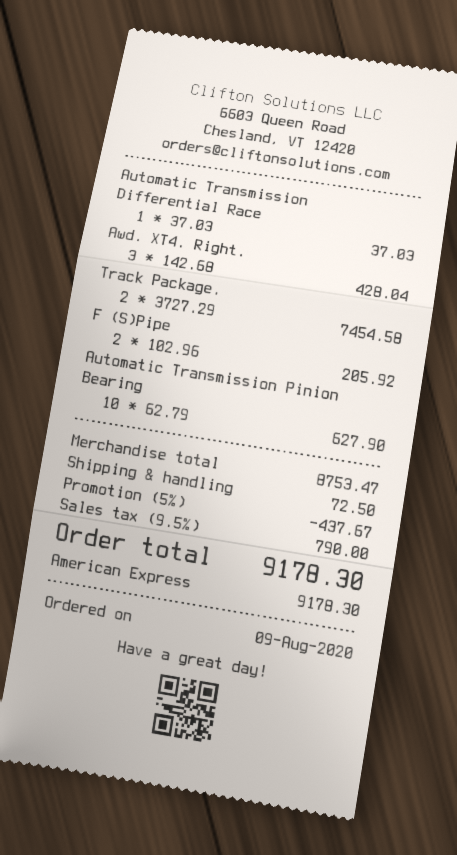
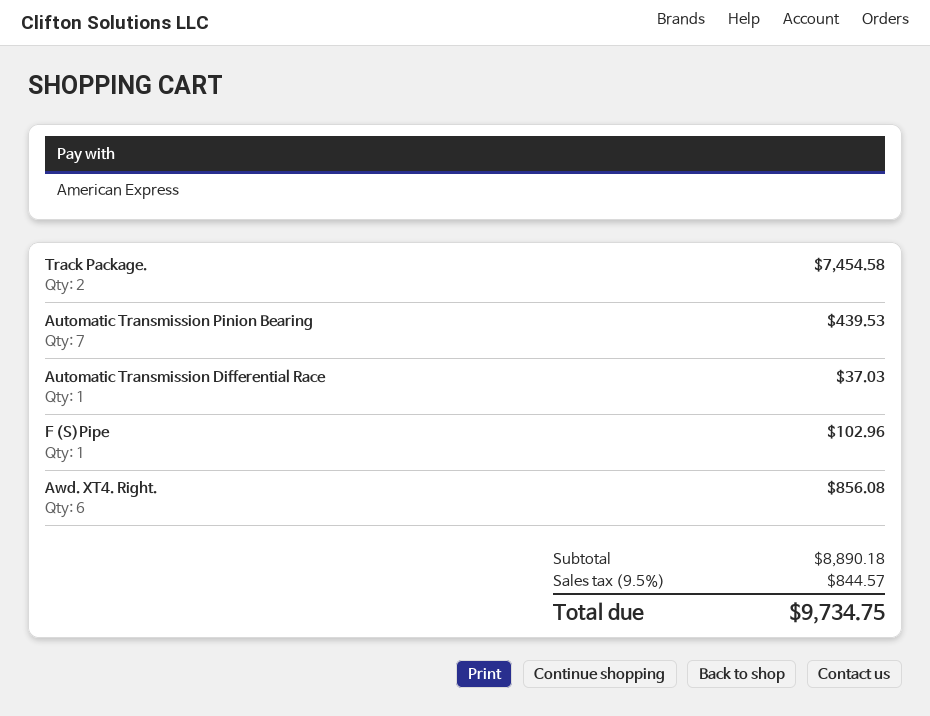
Awd. XT4. Right.: 3 for 428.04 -> 6 for 856.08
F (S)Pipe: 2 for 205.92 -> 1 for 102.96
Automatic Transmission Pinion Bearing: 10 for 627.90 -> 7 for 439.53
subtotal: 8753.47 -> 8890.18
discount: 5% = 437.67 -> none
shipping: 72.50 -> none
tax: 9.5% = 790.00 -> 9.5% = 844.57
total: 9178.30 -> 9734.75

